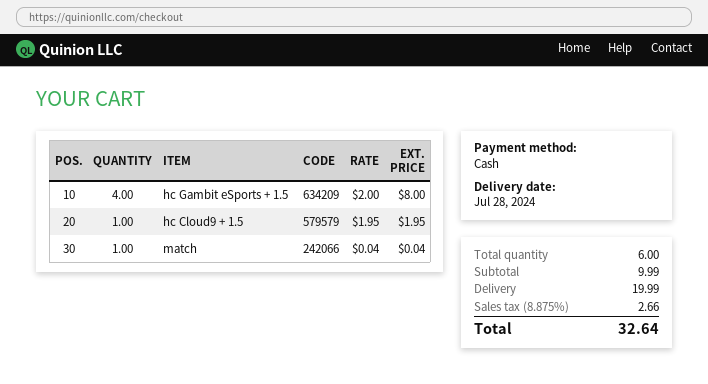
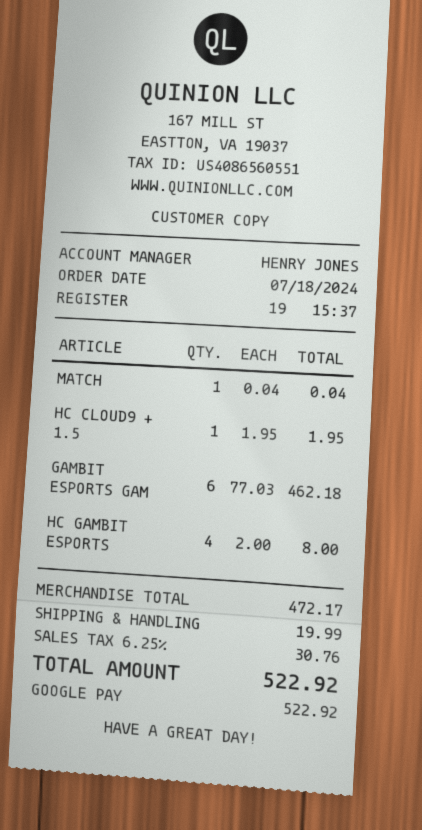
payment method: cash -> Google Pay
GAMBIT ESPORTS GAM: none -> 6 x 77.03 = 462.18
subtotal: 9.99 -> 472.17
tax: 8.875% = 2.66 -> 6.25% = 30.76
total: 32.64 -> 522.92

